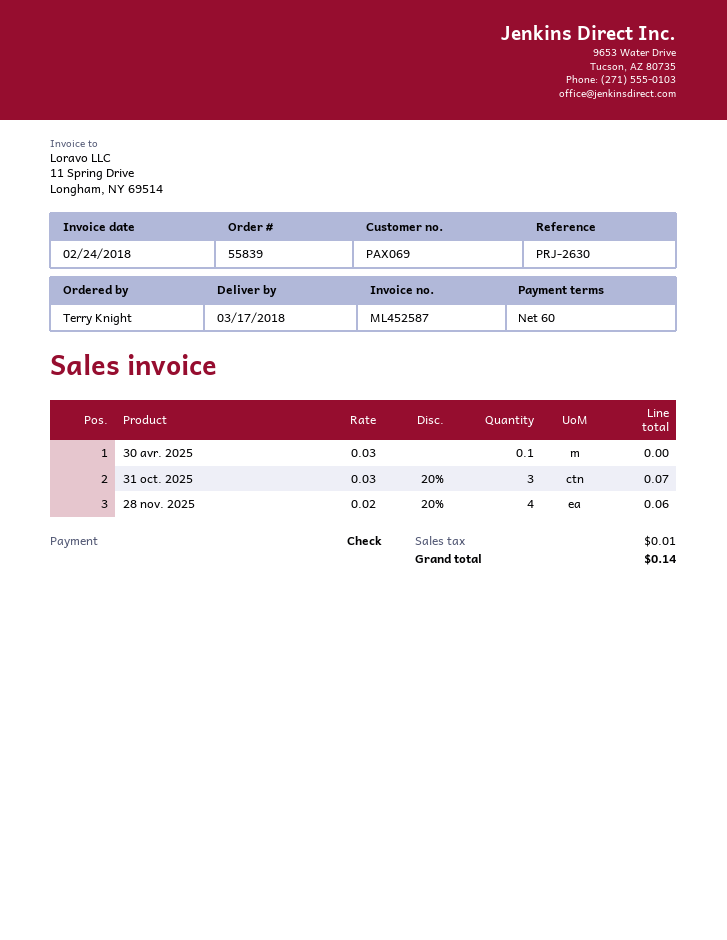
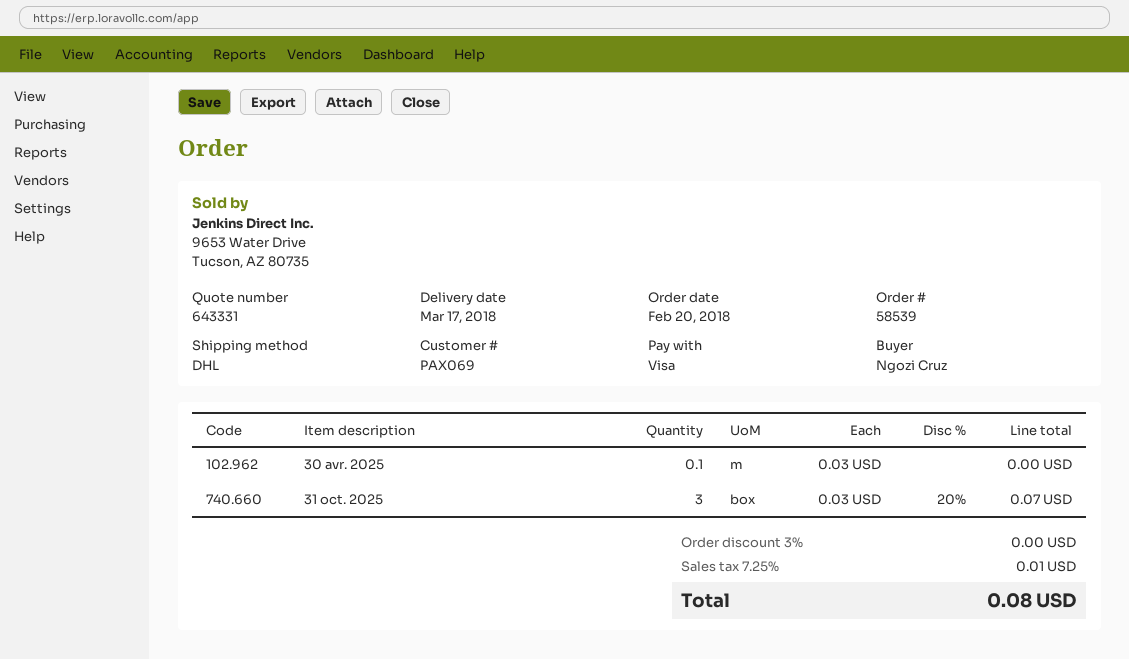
order number: 55839 -> 58539
ordered by: Terry Knight -> Ngozi Cruz
payment method: cheque -> Visa
28 nov. 2025: 4 x 0.02 - 20% = 0.06 -> none
discount: none -> 3% = 0.00
total: 0.14 -> 0.08

